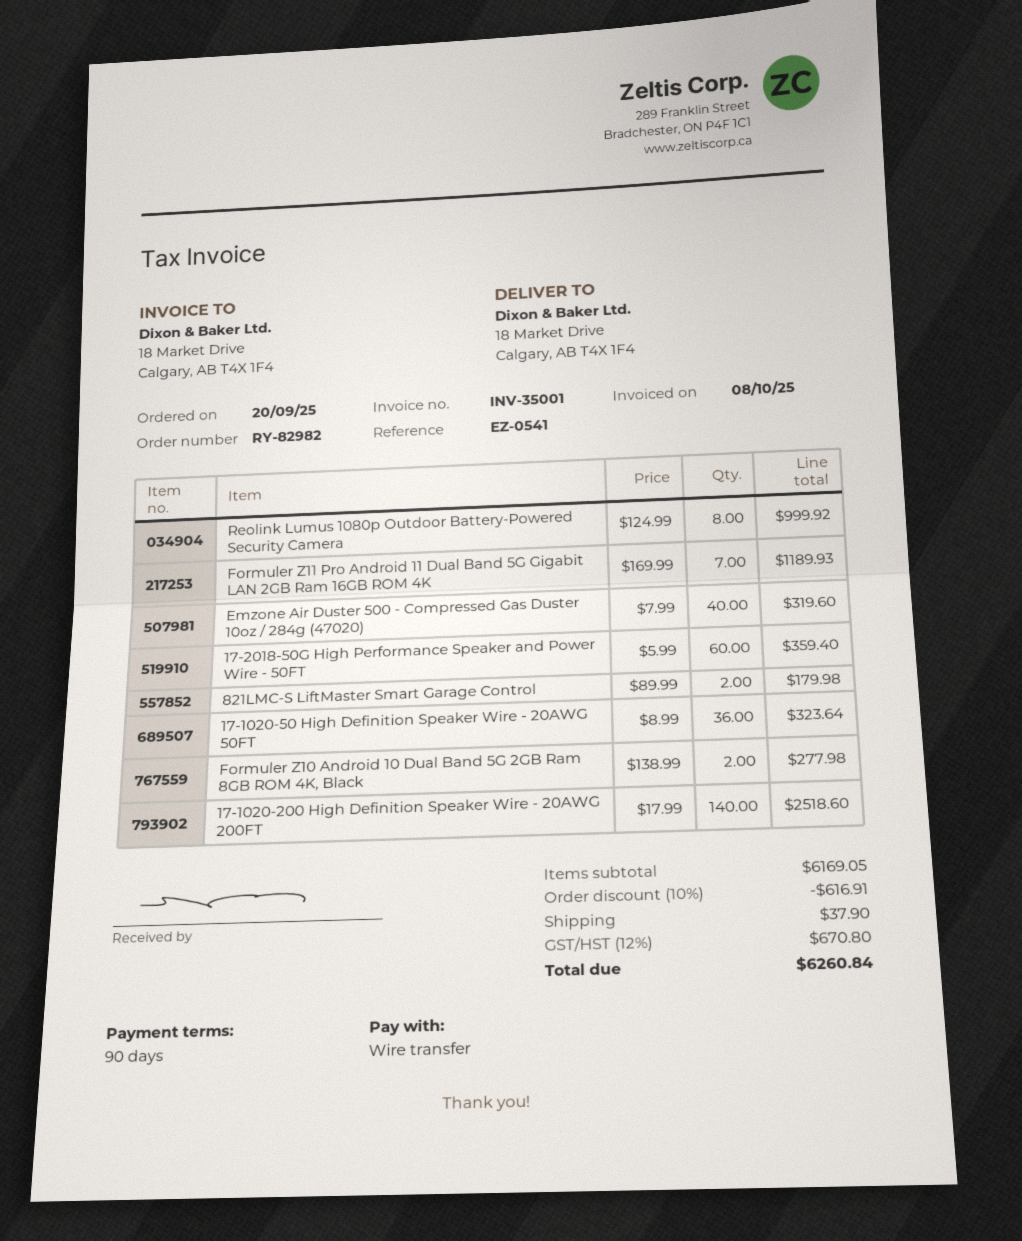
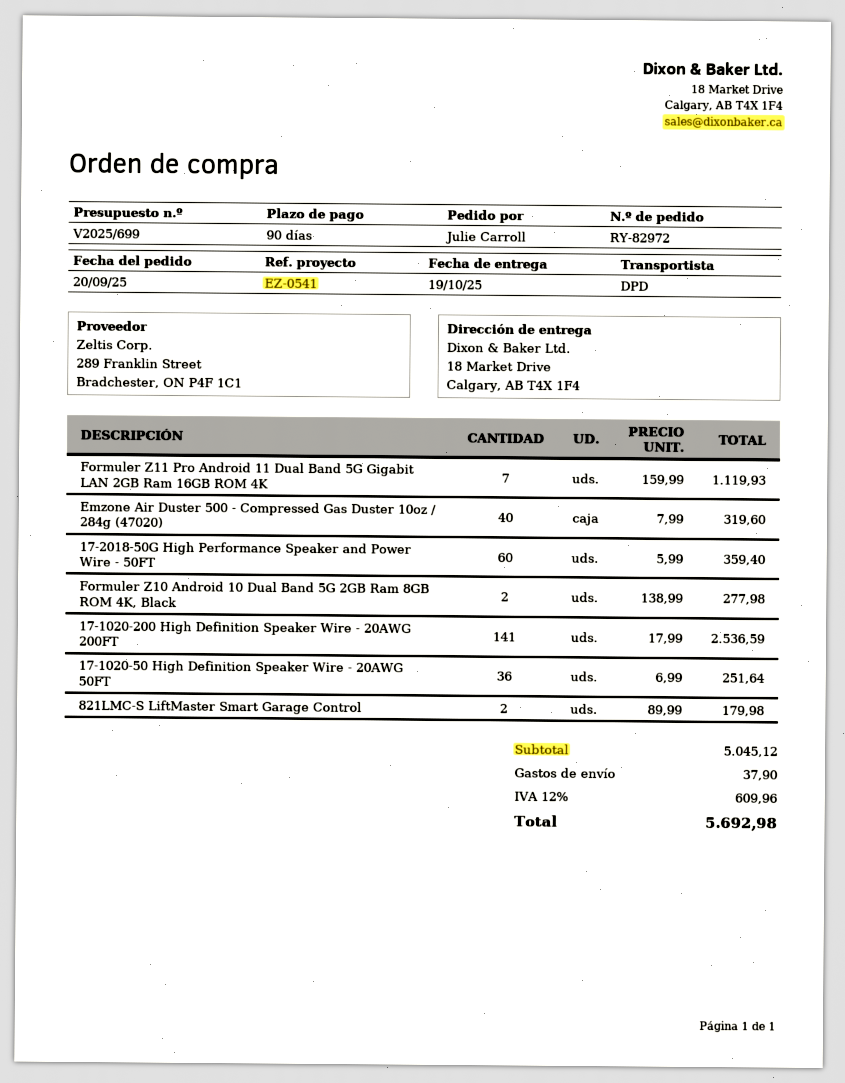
order number: RY-82982 -> RY-82972
Reolink Lumus 1080p Outdoor Battery-Powered Security Camera: 8 x 124.99 = 999.92 -> none
Formuler Z11 Pro Android 11 Dual Band 5G Gigabit LAN 2GB Ram 16GB ROM 4K: 7 x 169.99 = 1189.93 -> 7 x 159.99 = 1119.93
17-1020-50 High Definition Speaker Wire - 20AWG 50FT: 36 x 8.99 = 323.64 -> 36 x 6.99 = 251.64
17-1020-200 High Definition Speaker Wire - 20AWG 200FT: 140 x 17.99 = 2518.60 -> 141 x 17.99 = 2536.59
subtotal: 6169.05 -> 5045.12
discount: 10% = 616.91 -> none
tax: 12% = 670.80 -> 12% = 609.96
total: 6260.84 -> 5692.98

